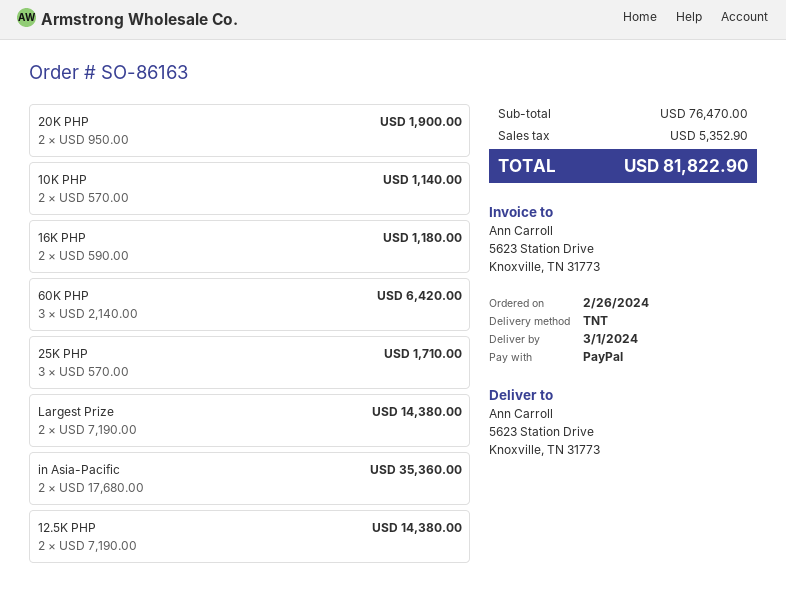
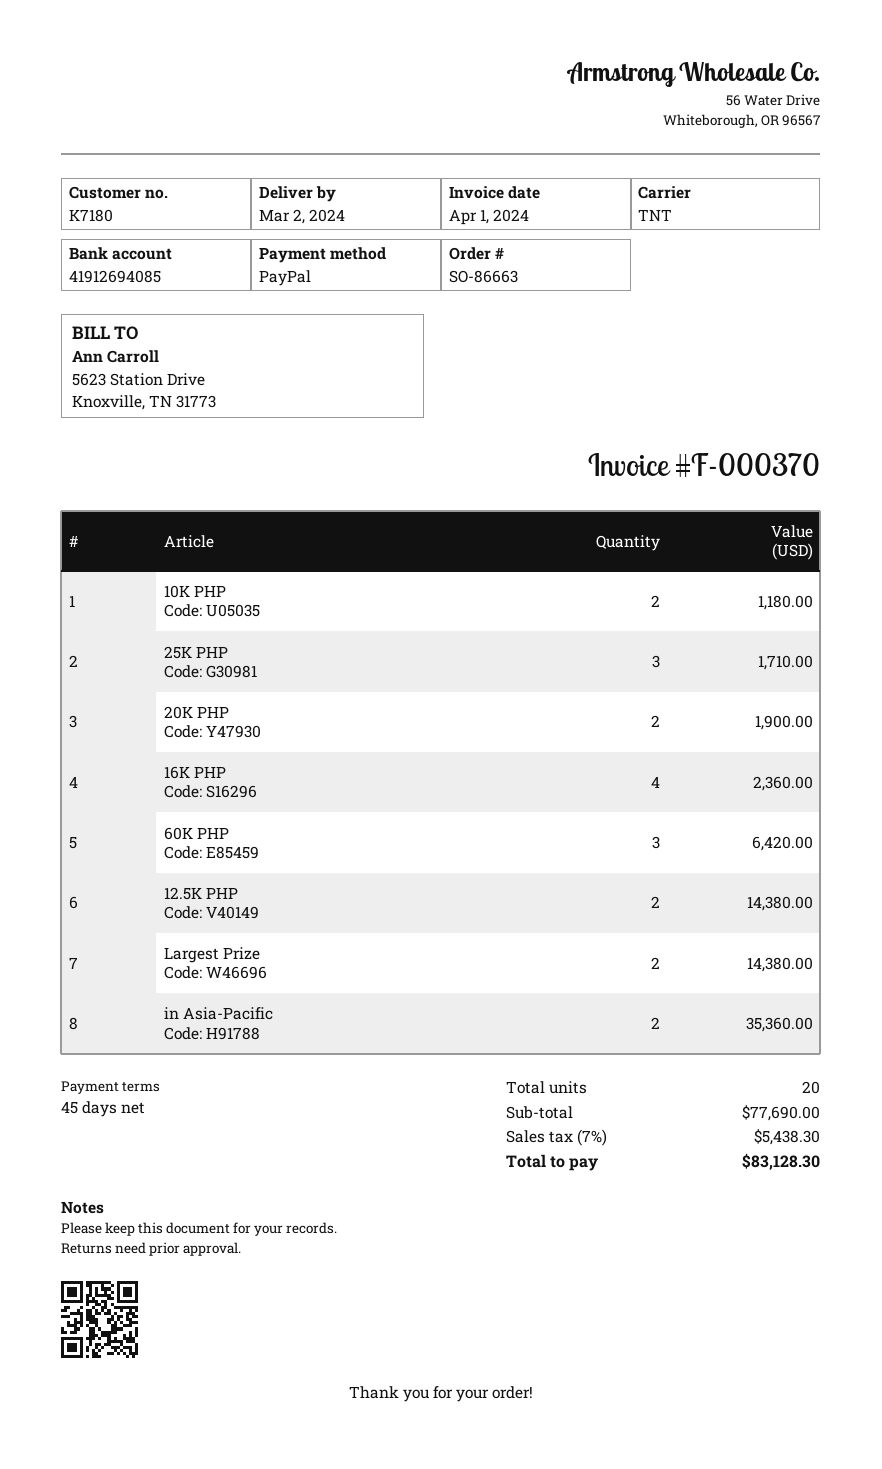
order number: SO-86163 -> SO-86663
delivery date: 2024-03-01 -> 2024-03-02
10K PHP: 2 for 1140.00 -> 2 for 1180.00
16K PHP: 2 for 1180.00 -> 4 for 2360.00
subtotal: 76470.00 -> 77690.00
tax: 5352.90 -> 5438.30
total: 81822.90 -> 83128.30

